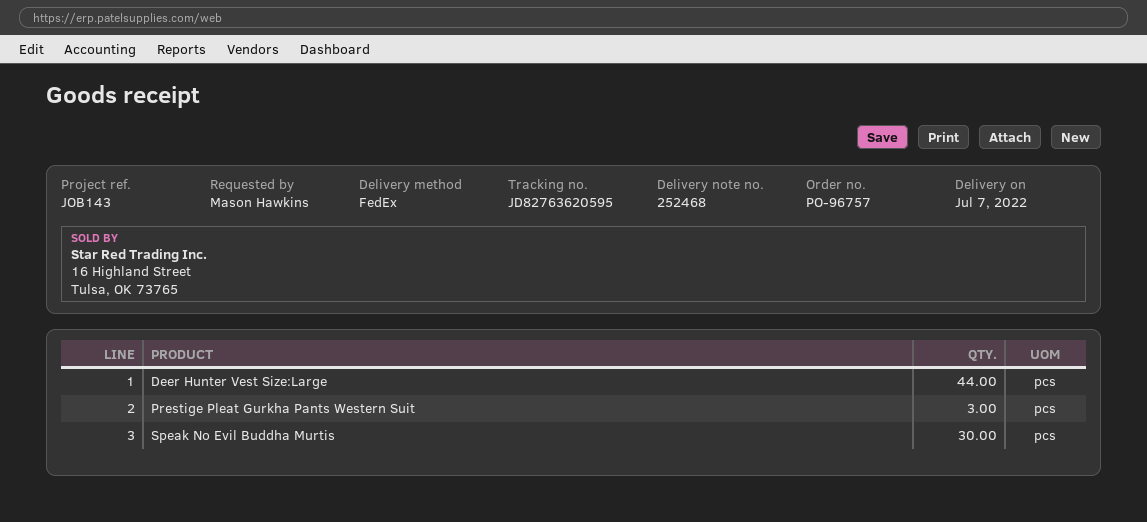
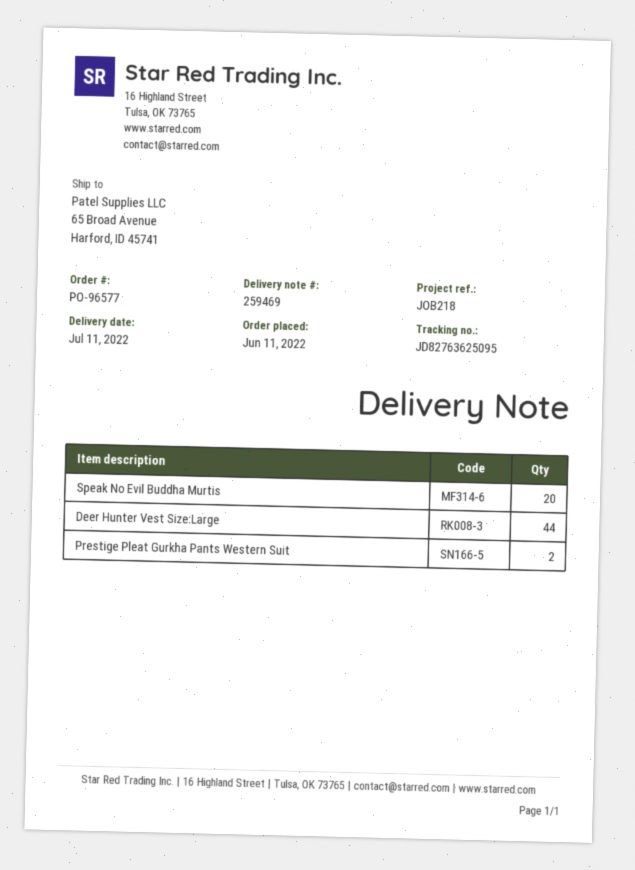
order number: PO-96757 -> PO-96577
delivery note number: 252468 -> 259469
delivery date: 2022-07-07 -> 2022-07-11
reference: JOB143 -> JOB218
tracking number: JD82763620595 -> JD82763625095
Prestige Pleat Gurkha Pants Western Suit: 3 -> 2
Speak No Evil Buddha Murtis: 30 -> 20

